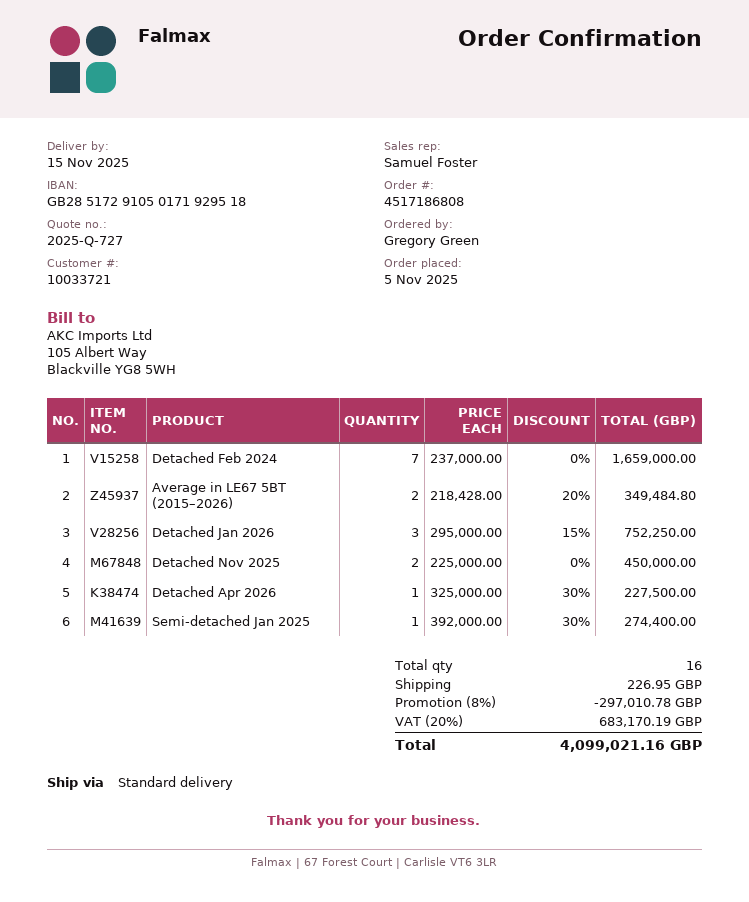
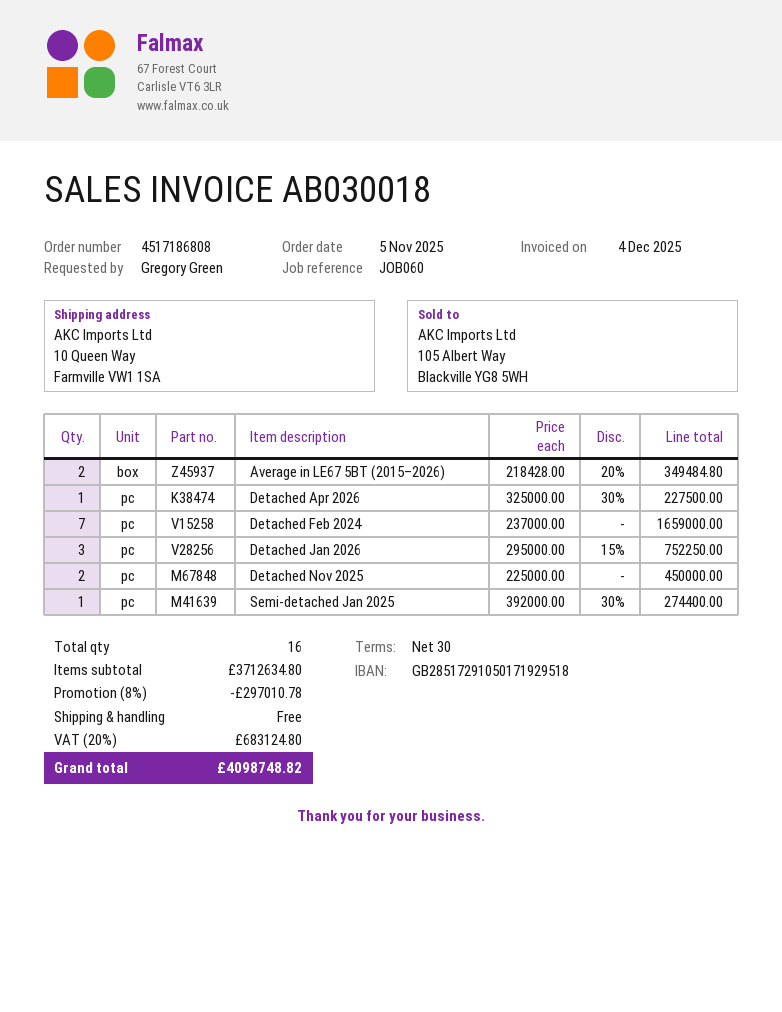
shipping: 226.95 -> 0.00
tax: 20% = 683170.19 -> 20% = 683124.80
total: 4099021.16 -> 4098748.82

